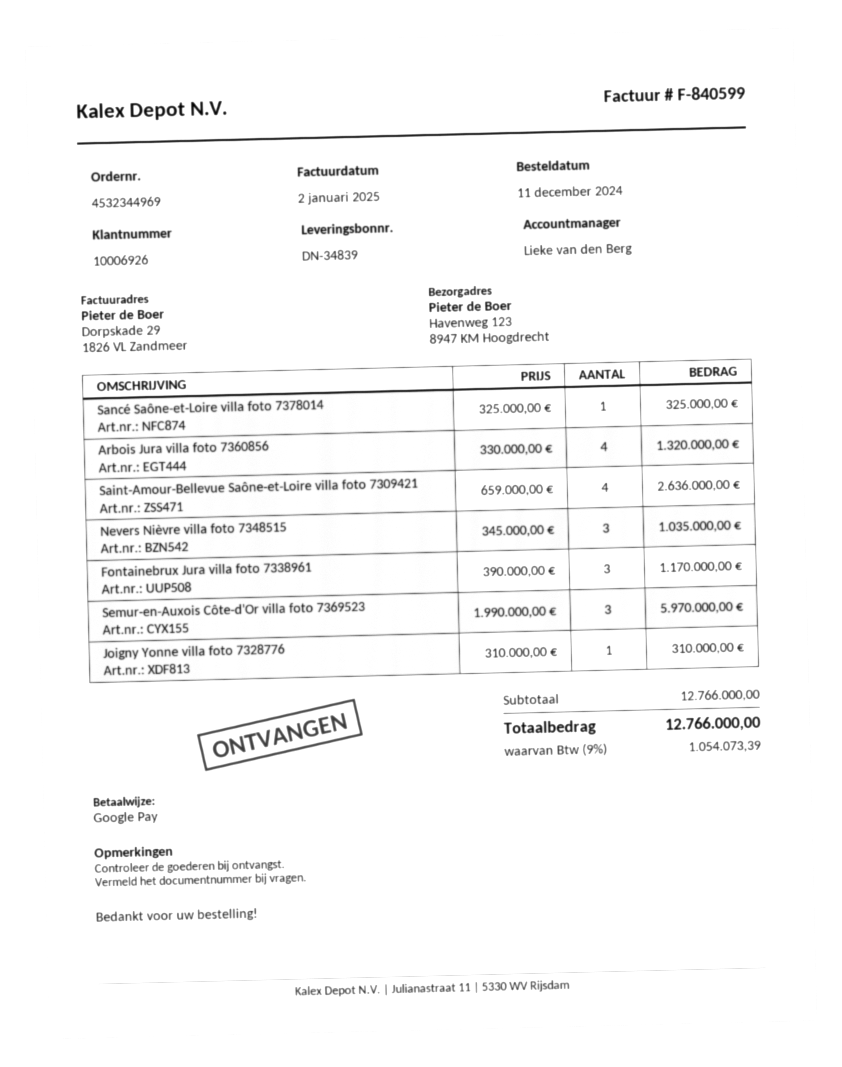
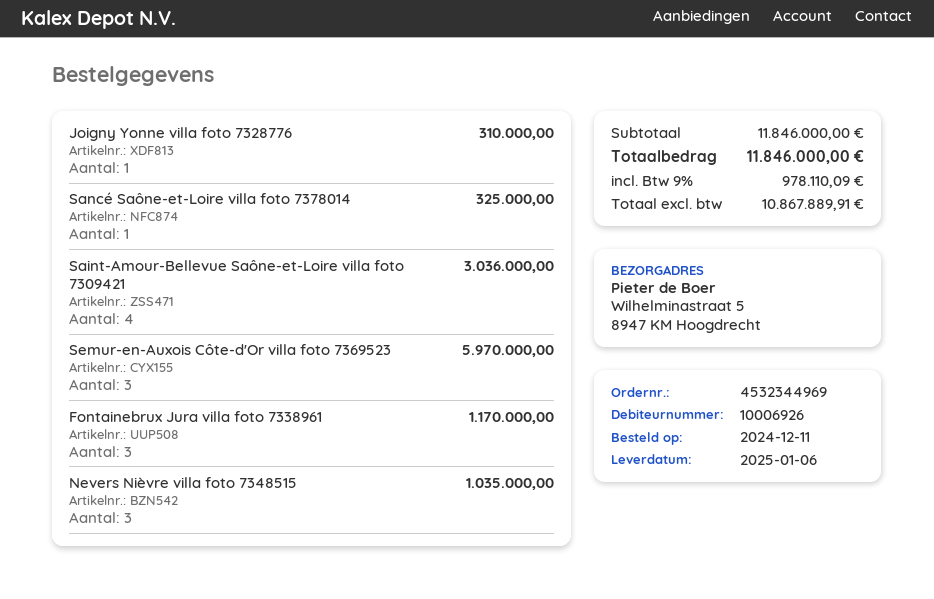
ship to: Havenweg 123, 8947 KM Hoogdrecht -> Wilhelminastraat 5, 8947 KM Hoogdrecht
Arbois Jura villa foto 7360856: 4 for 1320000.00 -> none
Saint-Amour-Bellevue Saône-et-Loire villa foto 7309421: 4 for 2636000.00 -> 4 for 3036000.00
subtotal: 12766000.00 -> 11846000.00
tax: 9% = 1054073.39 -> 9% = 978110.09
total: 12766000.00 -> 11846000.00

